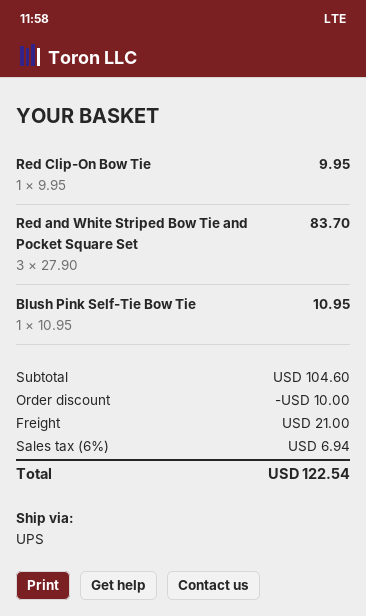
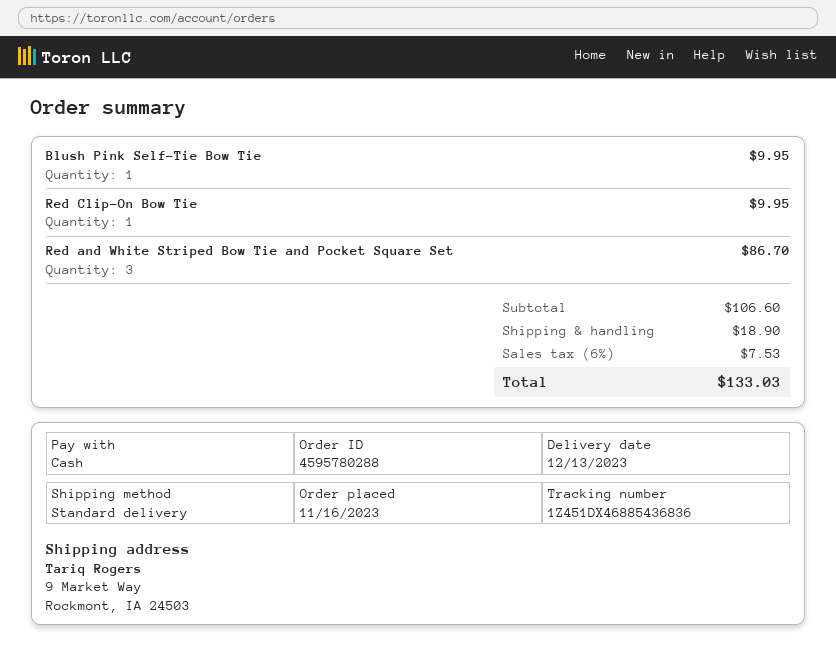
shipping method: UPS -> standard
Red and White Striped Bow Tie and Pocket Square Set: 3 for 83.70 -> 3 for 86.70
Blush Pink Self-Tie Bow Tie: 1 for 10.95 -> 1 for 9.95
subtotal: 104.60 -> 106.60
discount: 10.00 -> none
shipping: 21.00 -> 18.90
tax: 6% = 6.94 -> 6% = 7.53
total: 122.54 -> 133.03

